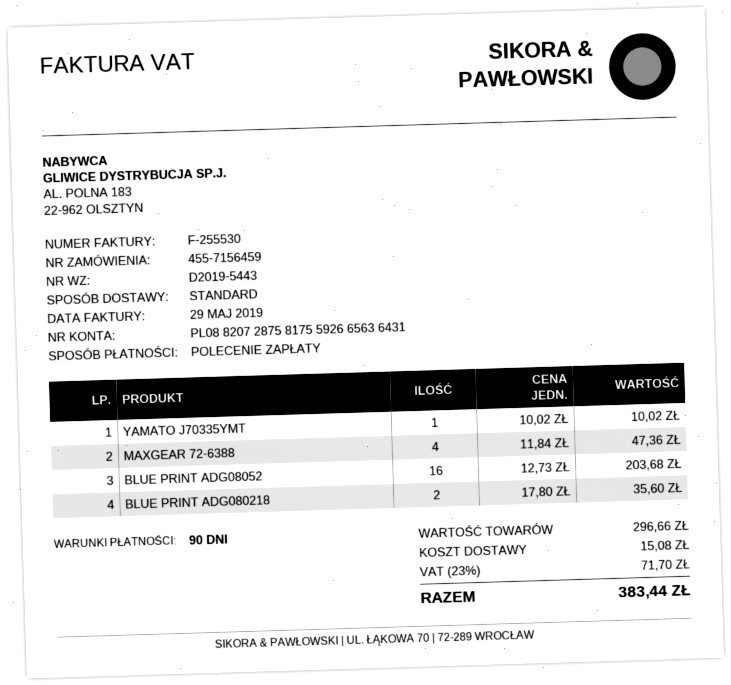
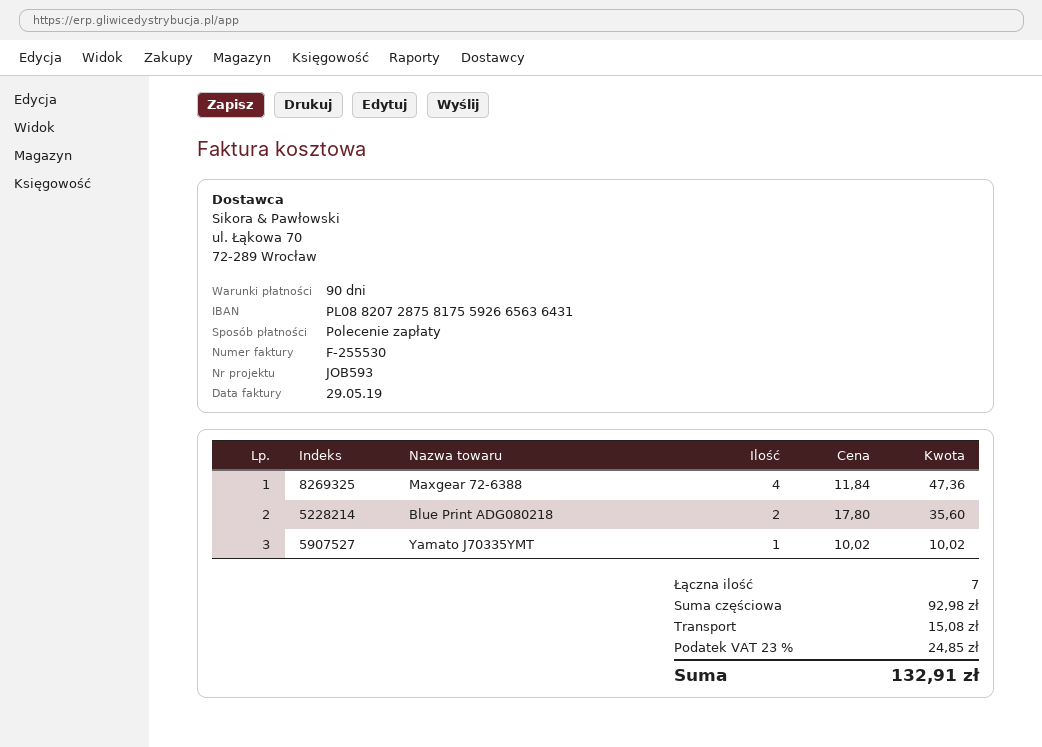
BLUE PRINT ADG08052: 16 x 12.73 = 203.68 -> none
subtotal: 296.66 -> 92.98
tax: 23% = 71.70 -> 23% = 24.85
total: 383.44 -> 132.91

